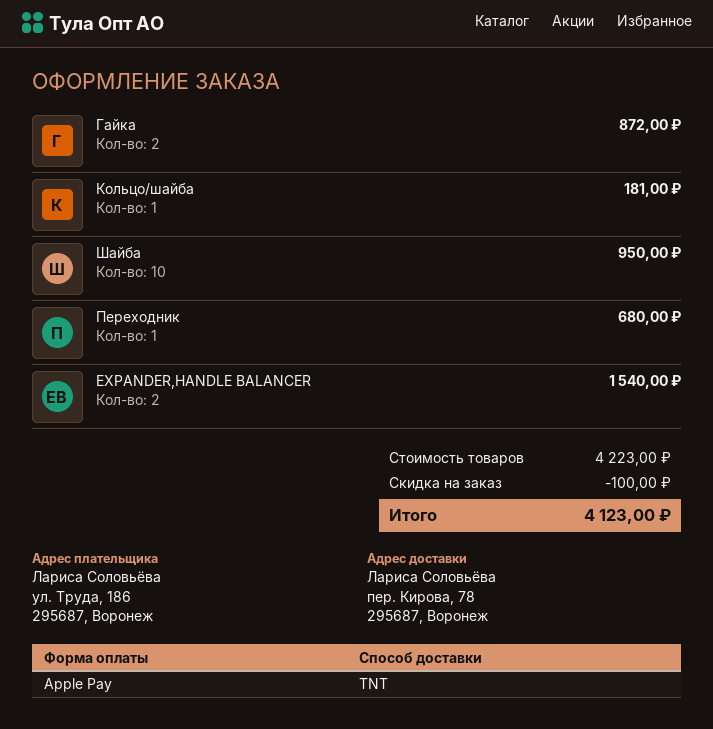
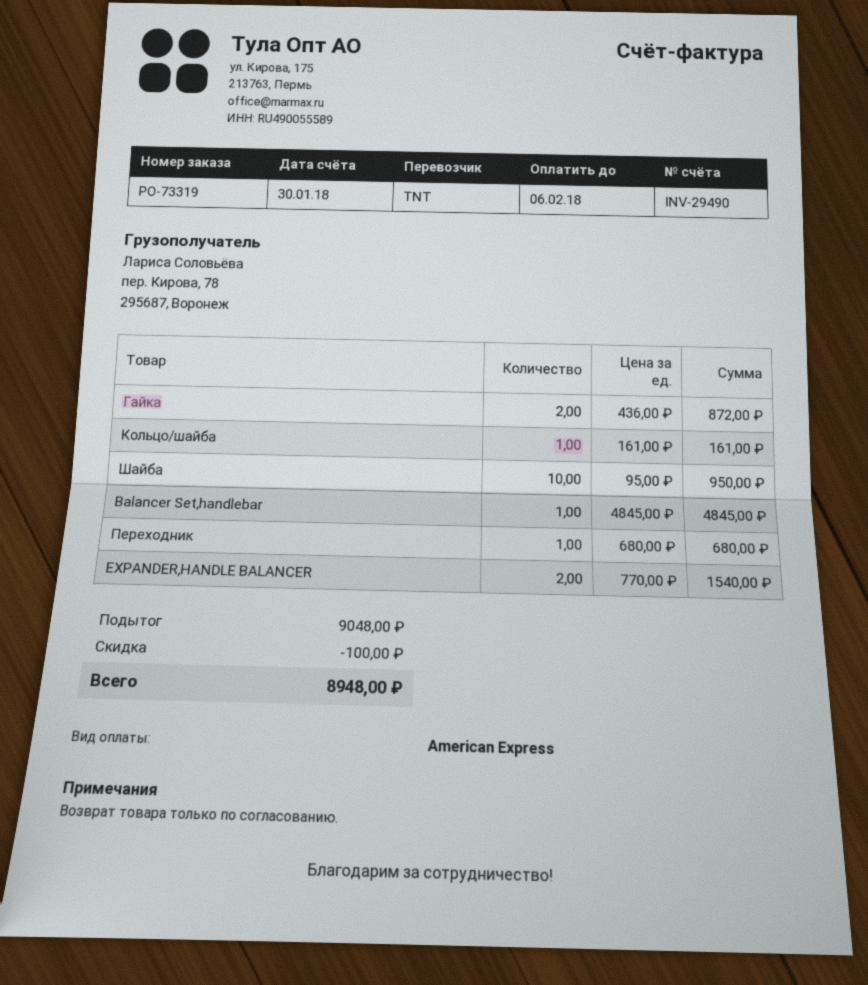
payment method: Apple Pay -> American Express
Кольцо/шайба: 1 for 181.00 -> 1 for 161.00
Balancer Set,handlebar: none -> 1 for 4845.00
subtotal: 4223.00 -> 9048.00
total: 4123.00 -> 8948.00

